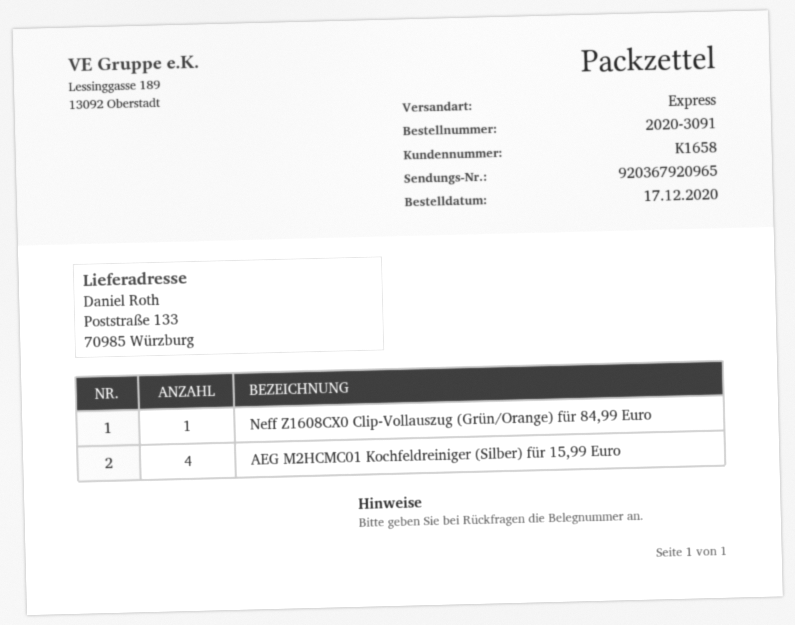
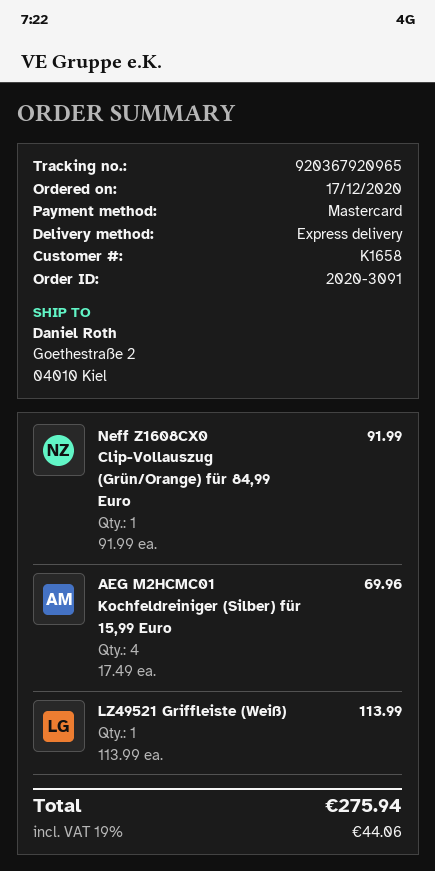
ship to: Poststraße 133, 70985 Würzburg -> Goethestraße 2, 04010 Kiel
LZ49521 Griffleiste (Weiß): none -> 1

